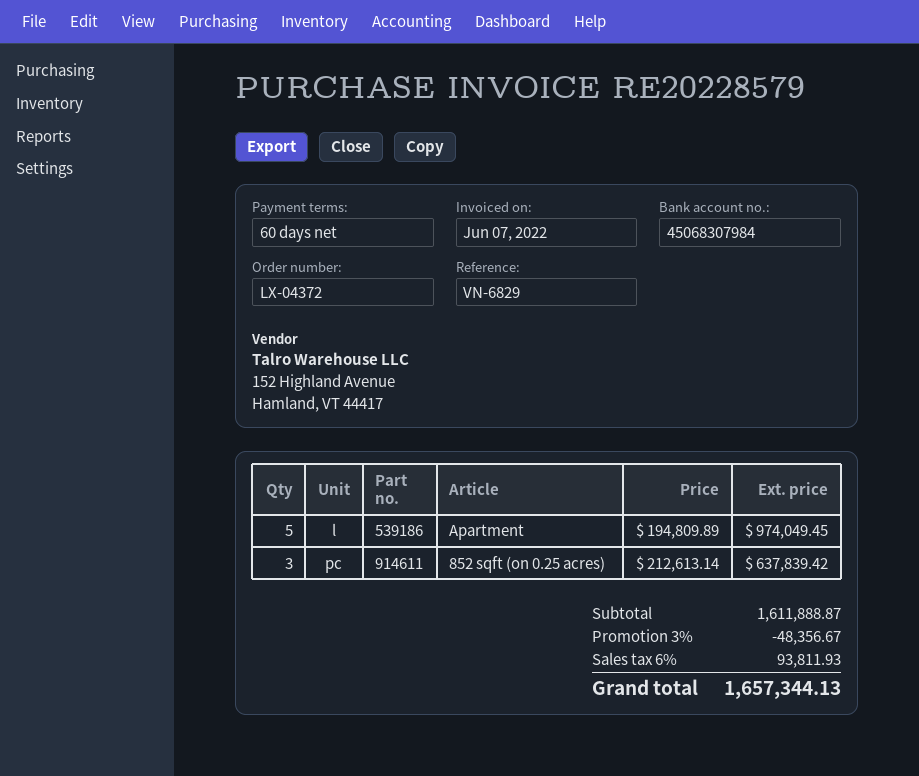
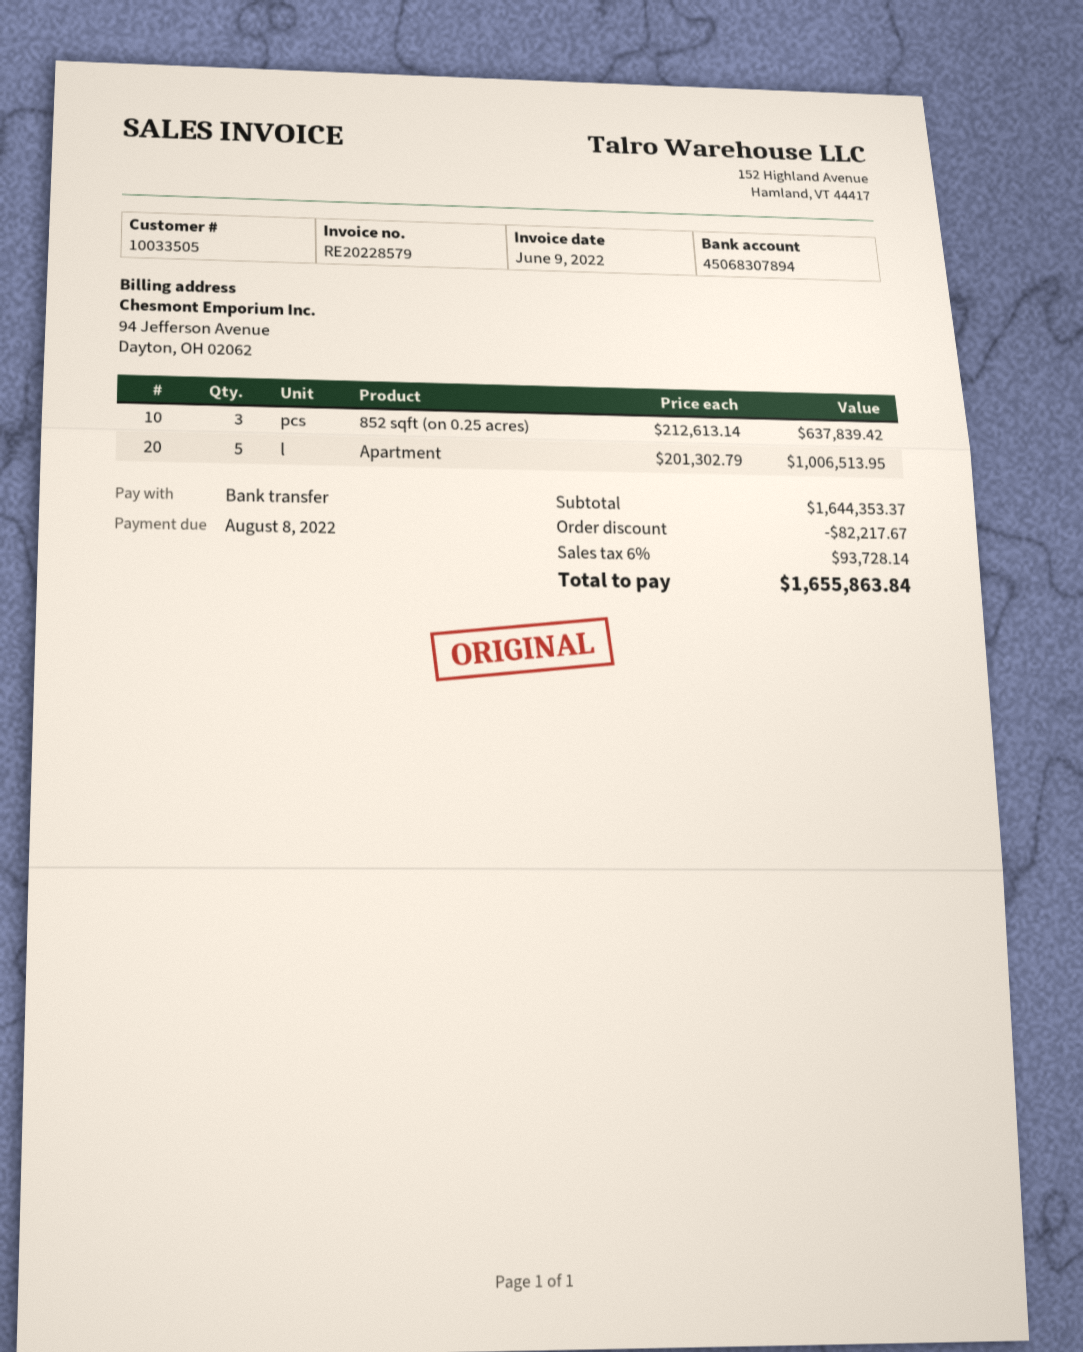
invoice date: 2022-06-07 -> 2022-06-09
bank account: 45068307984 -> 45068307894
Apartment: 5 x 194809.89 = 974049.45 -> 5 x 201302.79 = 1006513.95
subtotal: 1611888.87 -> 1644353.37
discount: 48356.67 -> 82217.67
tax: 6% = 93811.93 -> 6% = 93728.14
total: 1657344.13 -> 1655863.84

